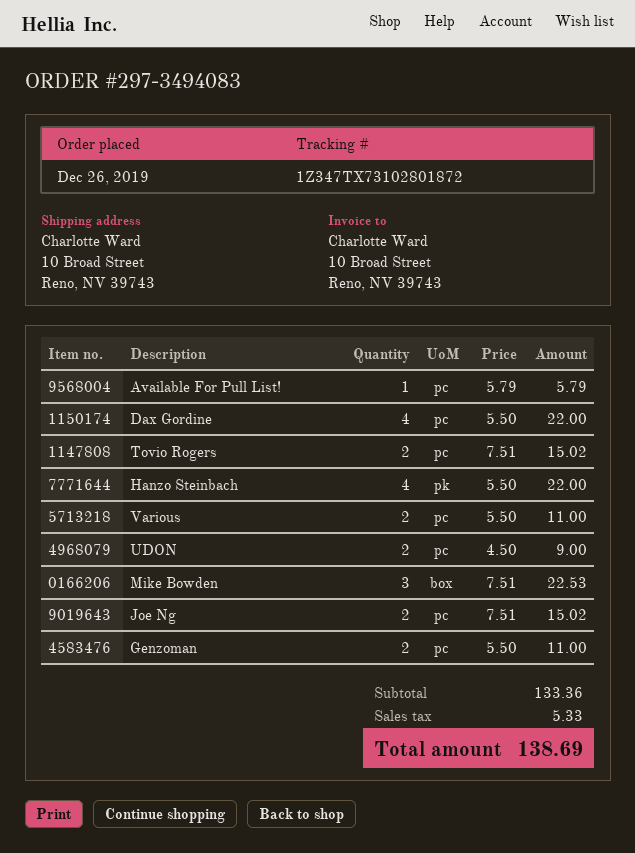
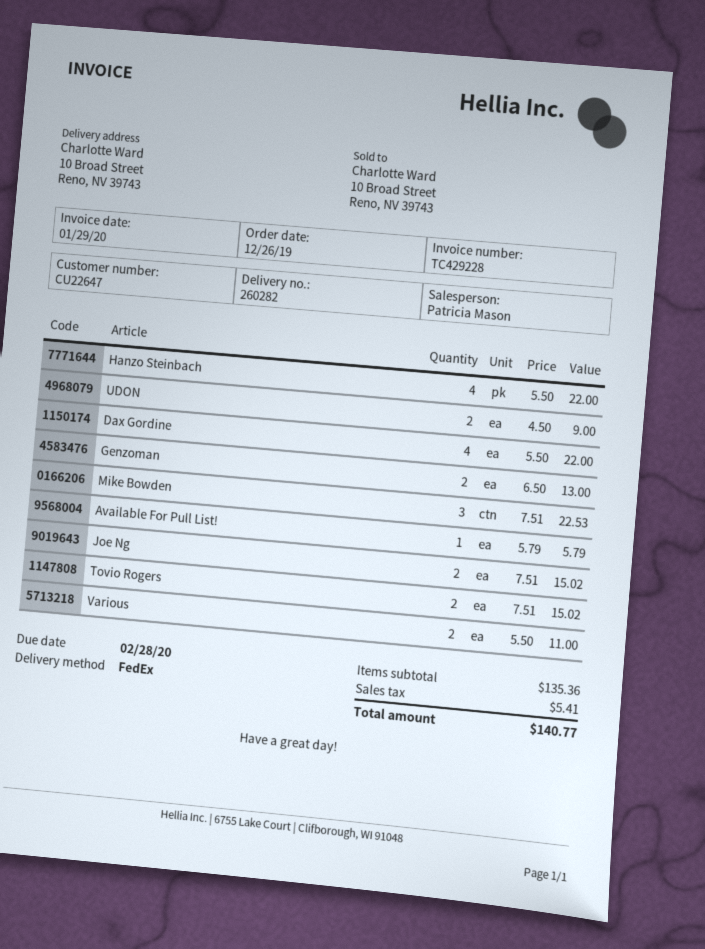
Genzoman: 2 x 5.50 = 11.00 -> 2 x 6.50 = 13.00
subtotal: 133.36 -> 135.36
tax: 5.33 -> 5.41
total: 138.69 -> 140.77

